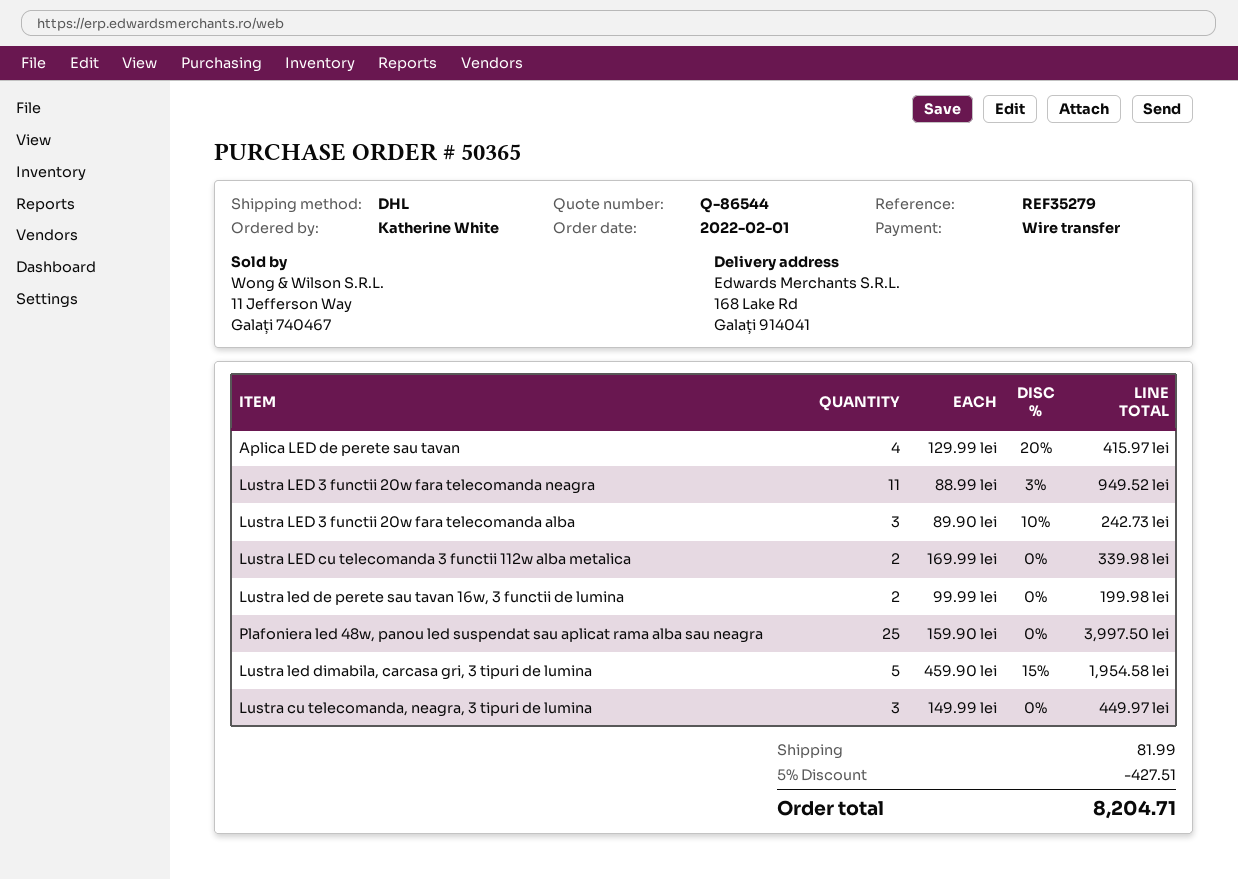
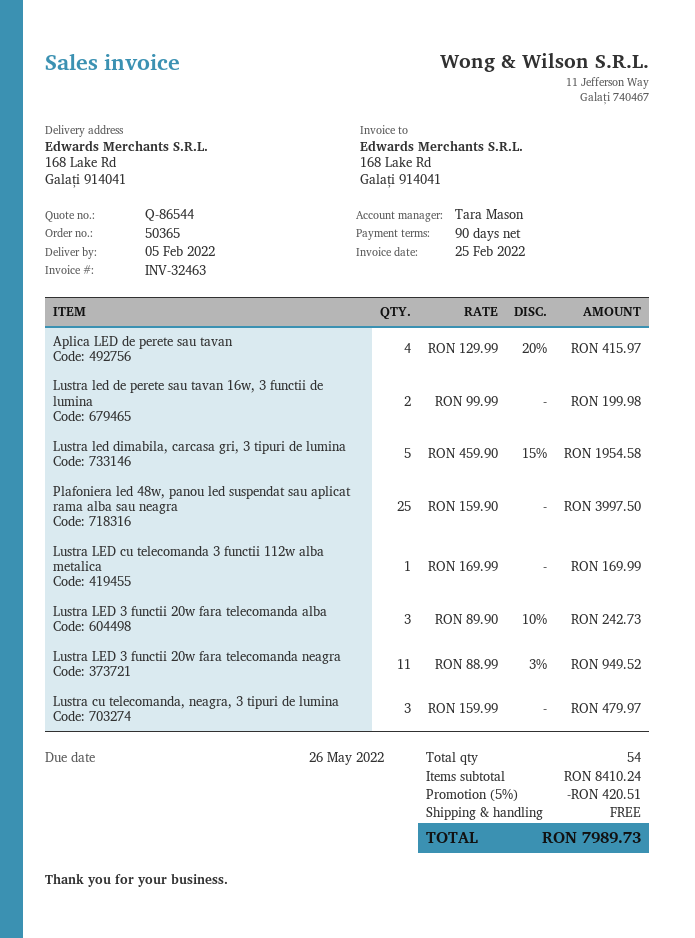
Lustra LED cu telecomanda 3 functii 112w alba metalica: 2 x 169.99 = 339.98 -> 1 x 169.99 = 169.99
Lustra cu telecomanda, neagra, 3 tipuri de lumina: 3 x 149.99 = 449.97 -> 3 x 159.99 = 479.97
discount: 5% = 427.51 -> 5% = 420.51
shipping: 81.99 -> 0.00
total: 8204.71 -> 7989.73

